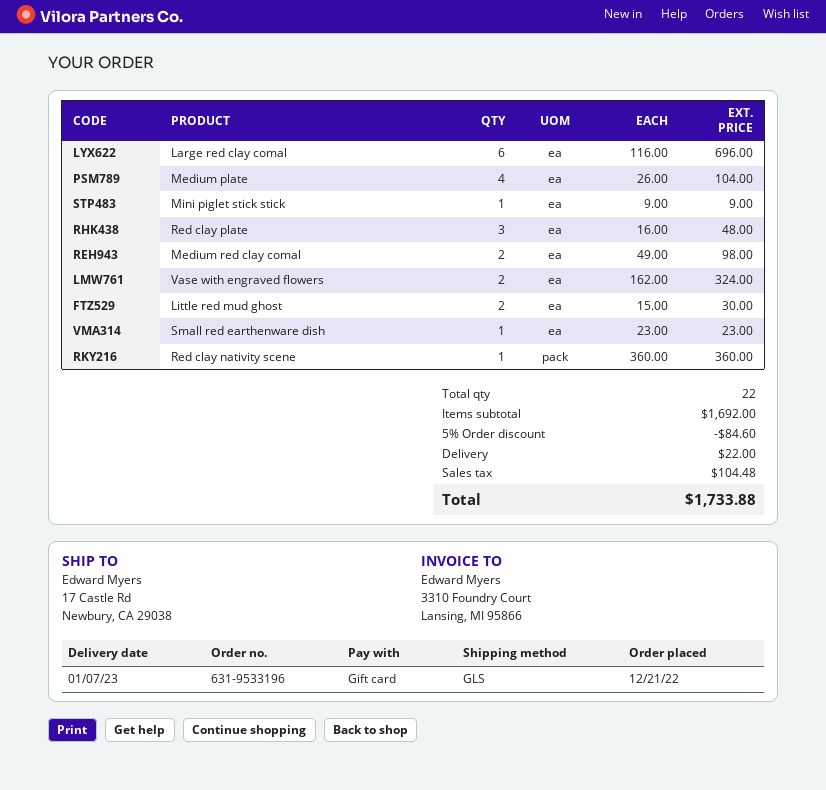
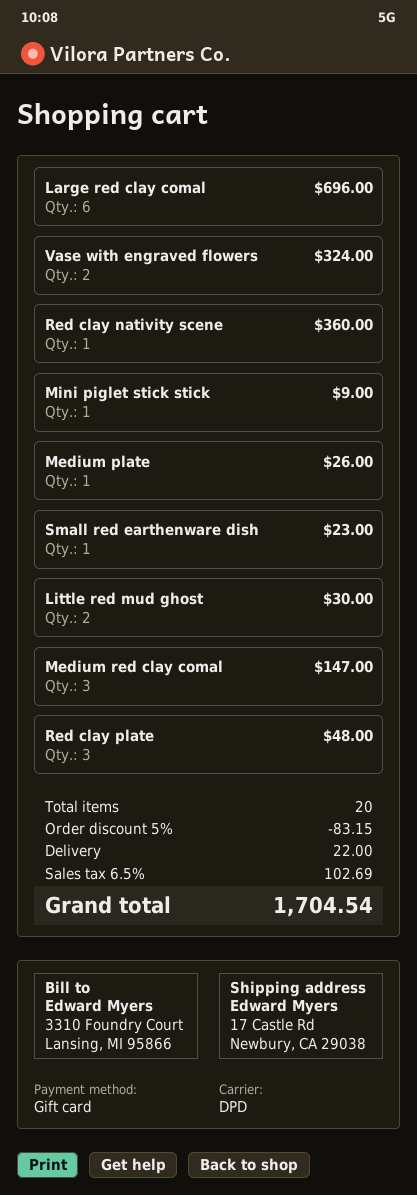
shipping method: GLS -> DPD
Medium plate: 4 for 104.00 -> 1 for 26.00
Medium red clay comal: 2 for 98.00 -> 3 for 147.00
total quantity: 22 -> 20
discount: 5% = 84.60 -> 5% = 83.15
tax: 104.48 -> 102.69
total: 1733.88 -> 1704.54

